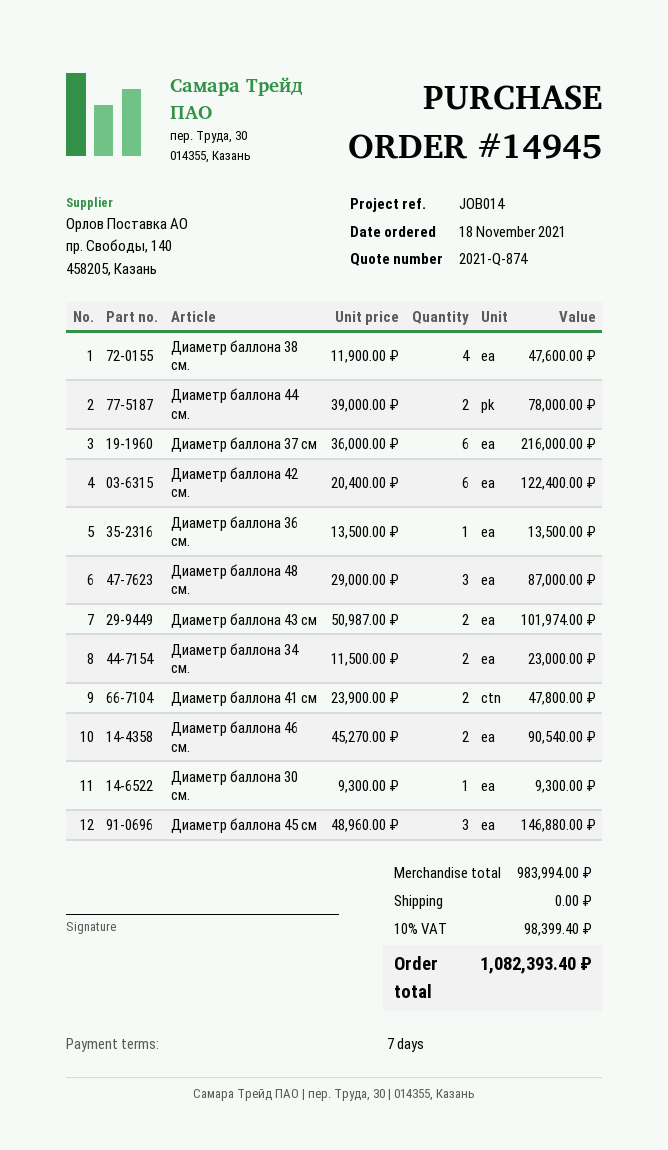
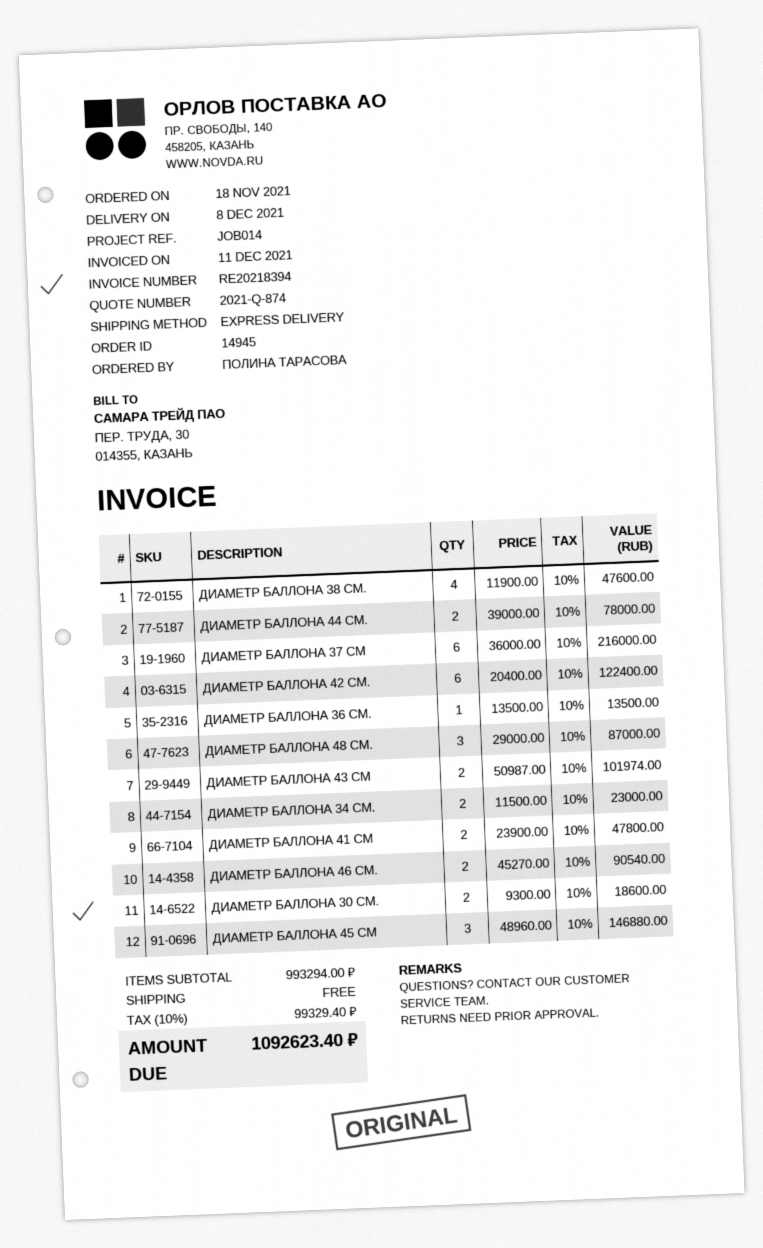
Диаметр баллона 30 см.: 1 x 9300.00 = 9300.00 -> 2 x 9300.00 = 18600.00
subtotal: 983994.00 -> 993294.00
tax: 10% = 98399.40 -> 10% = 99329.40
total: 1082393.40 -> 1092623.40

